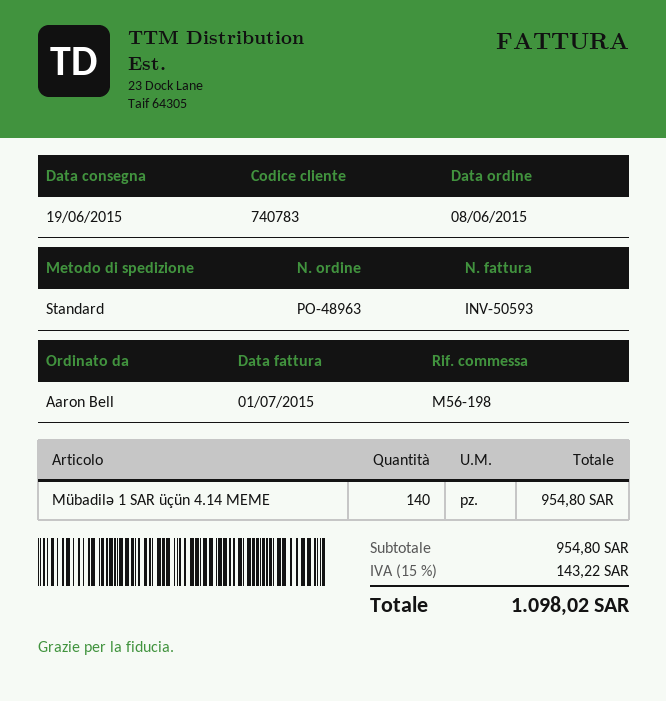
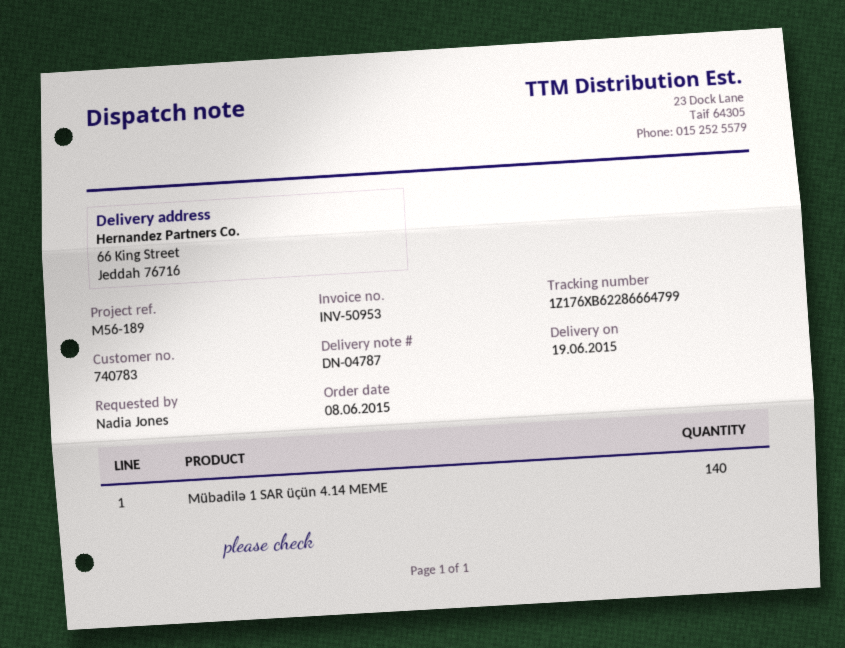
invoice number: INV-50593 -> INV-50953
reference: M56-198 -> M56-189
ordered by: Aaron Bell -> Nadia Jones

